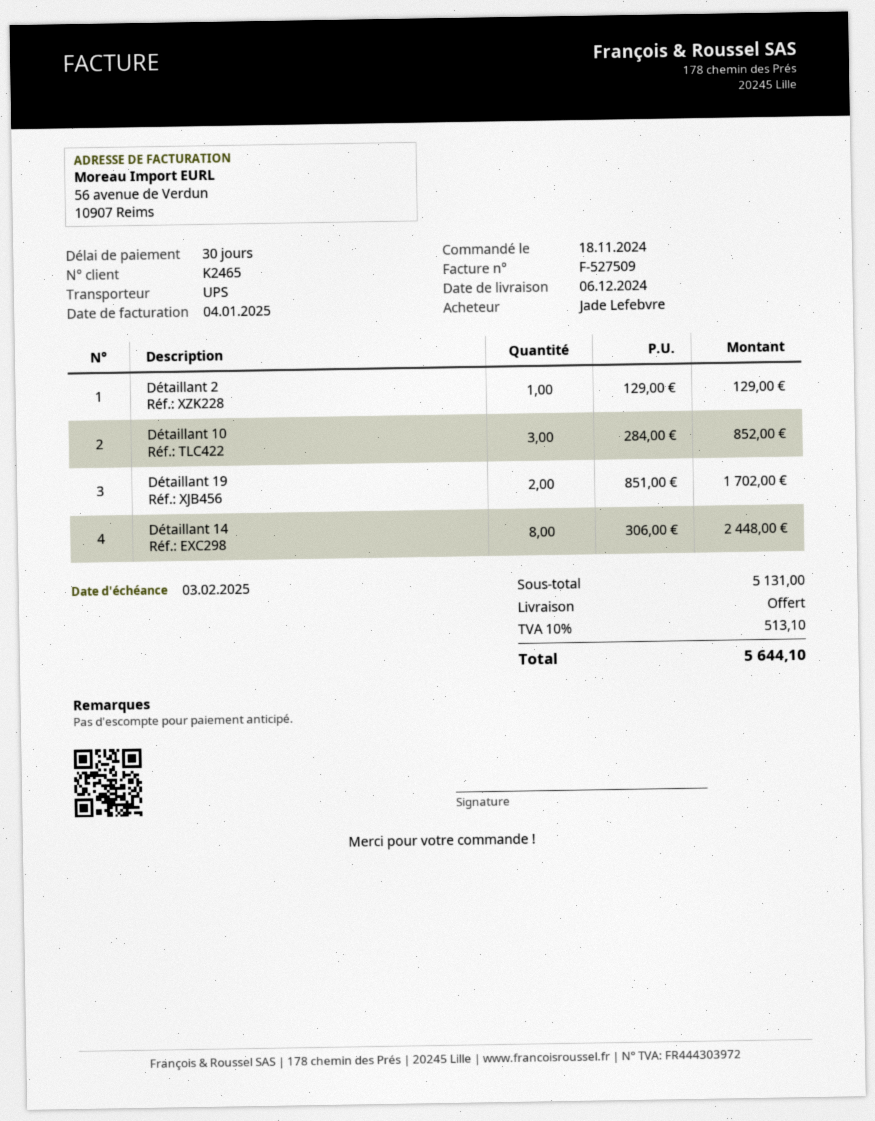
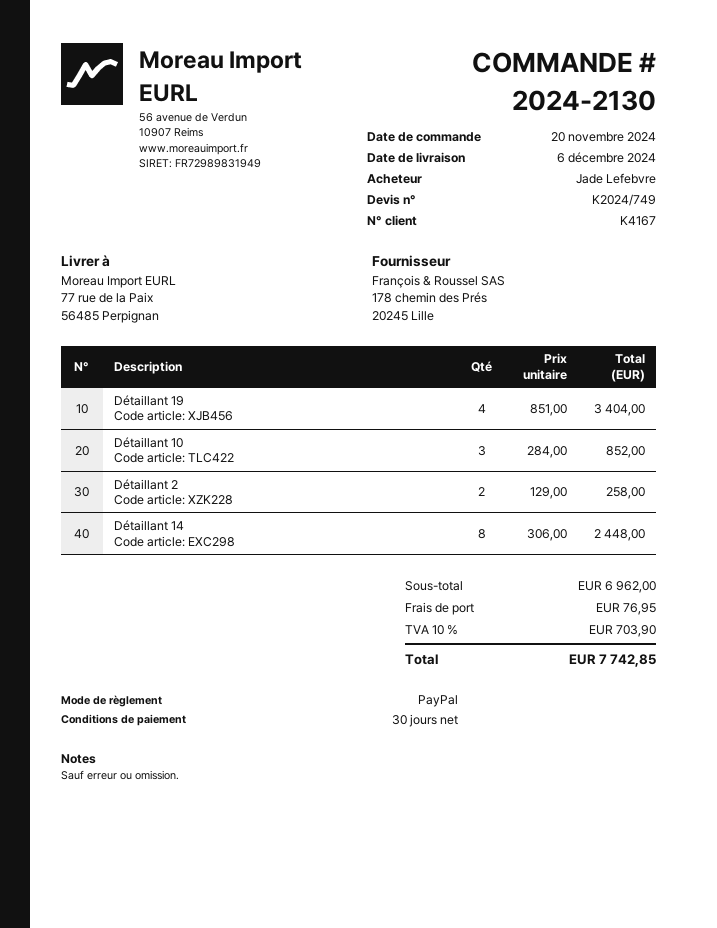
order date: 2024-11-18 -> 2024-11-20
customer number: K2465 -> K4167
Détaillant 2: 1 x 129.00 = 129.00 -> 2 x 129.00 = 258.00
Détaillant 19: 2 x 851.00 = 1702.00 -> 4 x 851.00 = 3404.00
subtotal: 5131.00 -> 6962.00
shipping: 0.00 -> 76.95
tax: 10% = 513.10 -> 10% = 703.90
total: 5644.10 -> 7742.85

